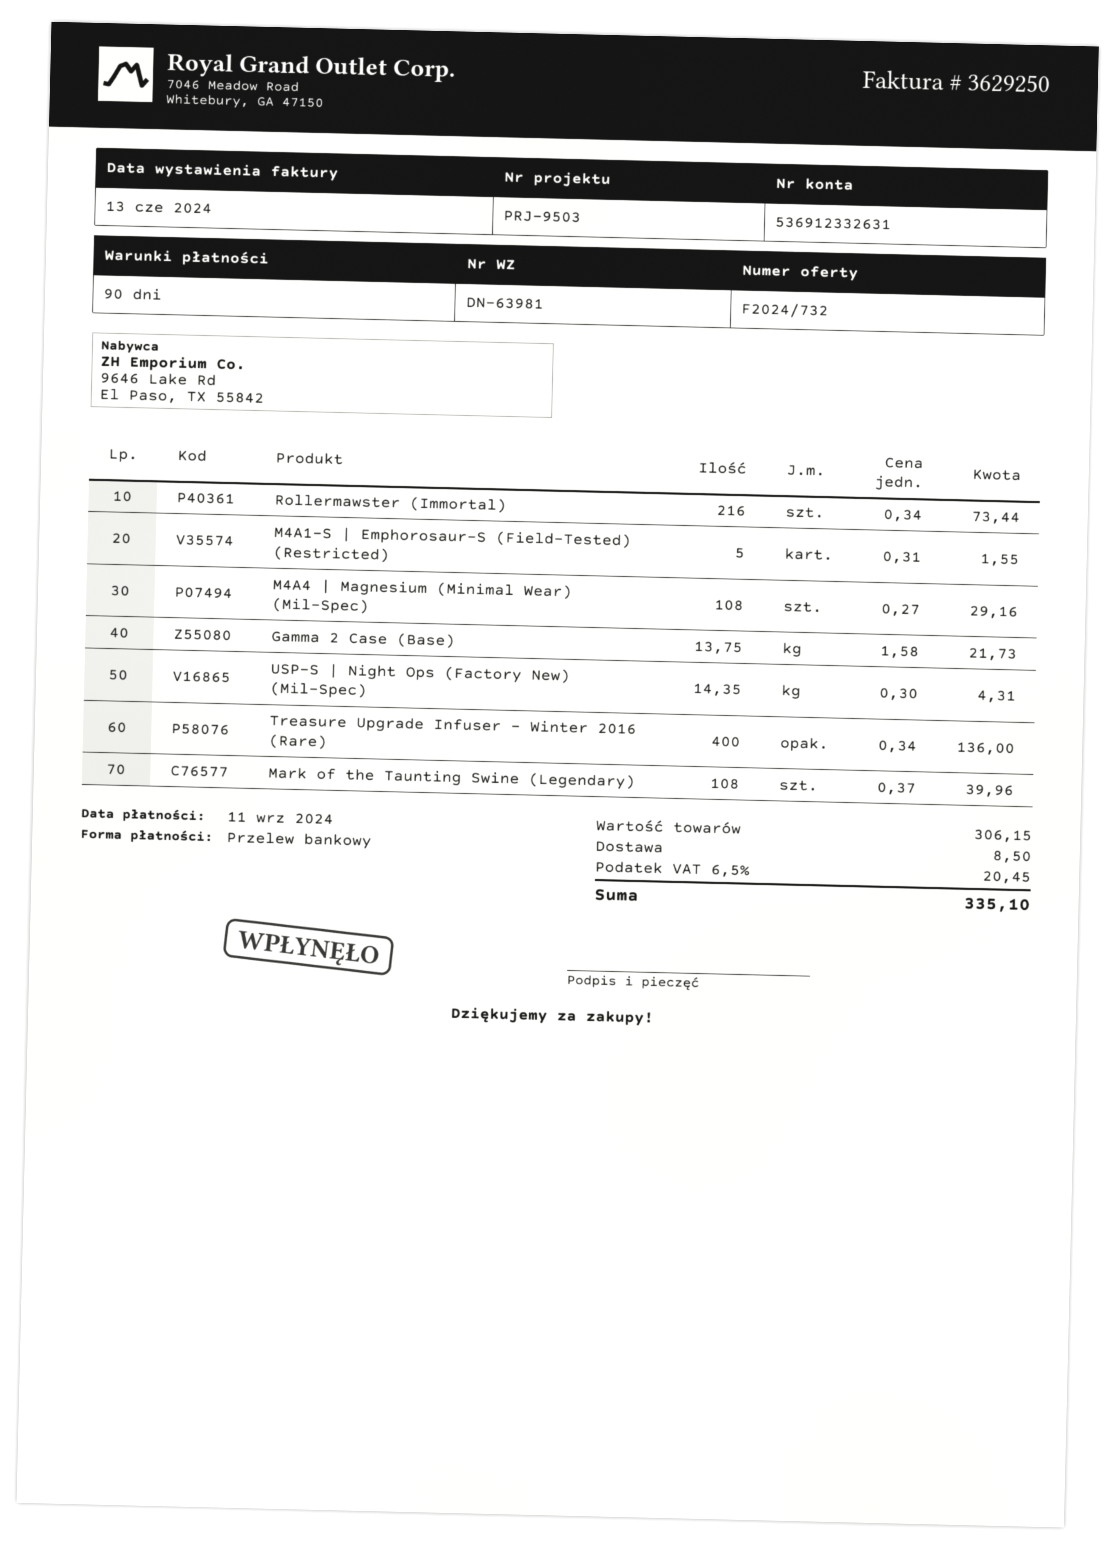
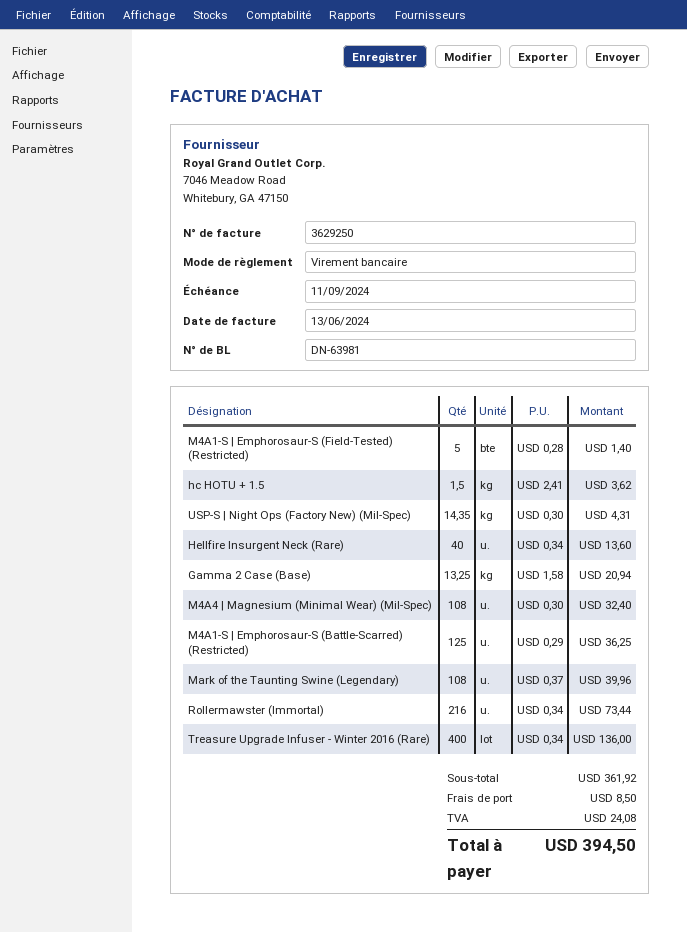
M4A1-S | Emphorosaur-S (Field-Tested) (Restricted): 5 x 0.31 = 1.55 -> 5 x 0.28 = 1.40
M4A4 | Magnesium (Minimal Wear) (Mil-Spec): 108 x 0.27 = 29.16 -> 108 x 0.30 = 32.40
Gamma 2 Case (Base): 13.75 x 1.58 = 21.73 -> 13.25 x 1.58 = 20.94
hc HOTU + 1.5: none -> 1.5 x 2.41 = 3.62
Hellfire Insurgent Neck (Rare): none -> 40 x 0.34 = 13.60
M4A1-S | Emphorosaur-S (Battle-Scarred) (Restricted): none -> 125 x 0.29 = 36.25
subtotal: 306.15 -> 361.92
tax: 20.45 -> 24.08
total: 335.10 -> 394.50

